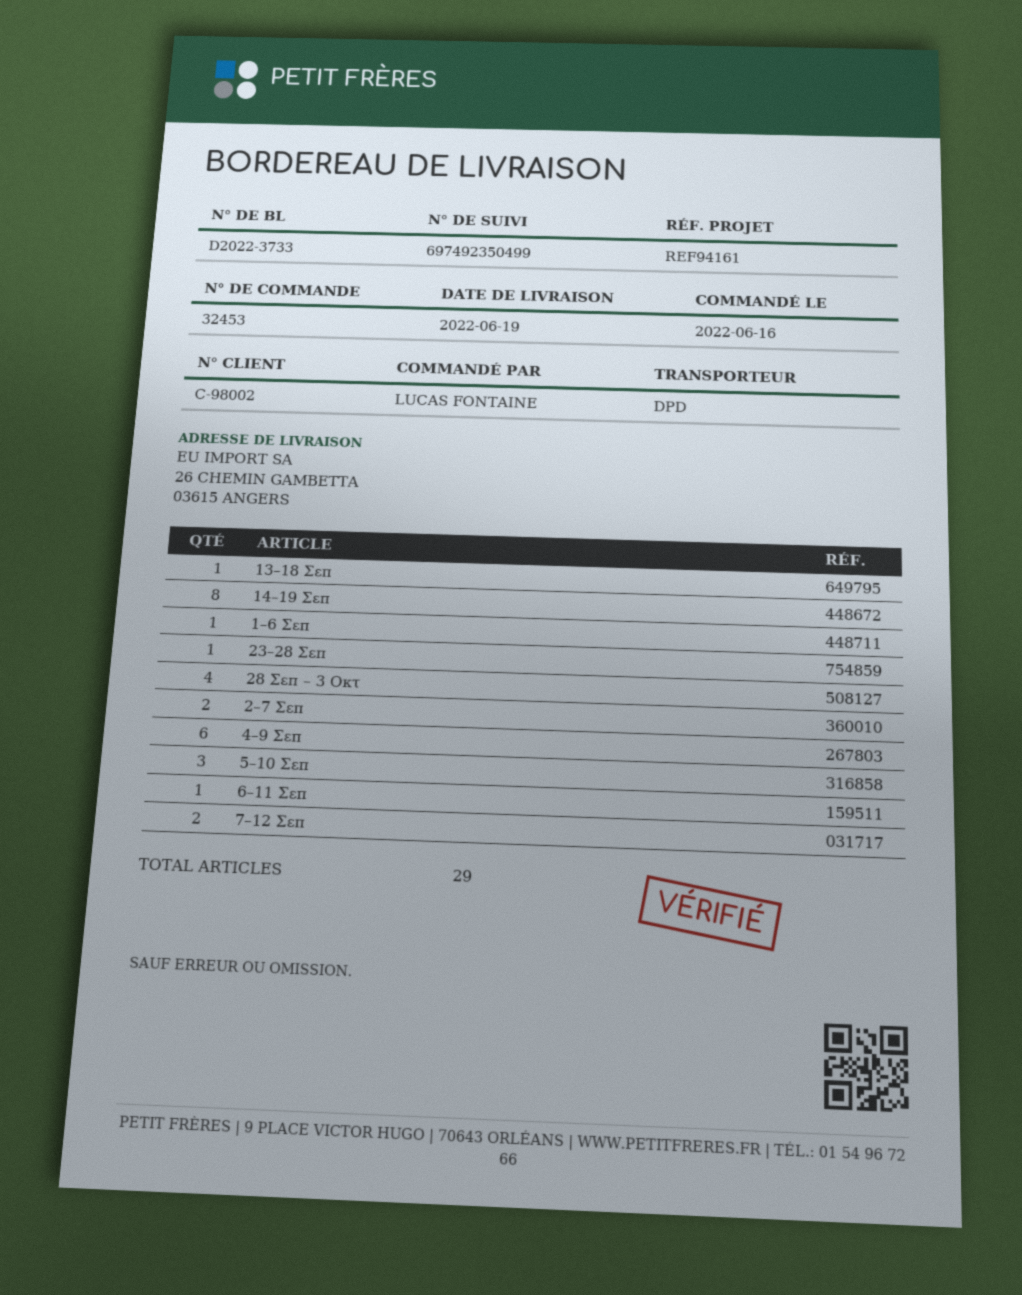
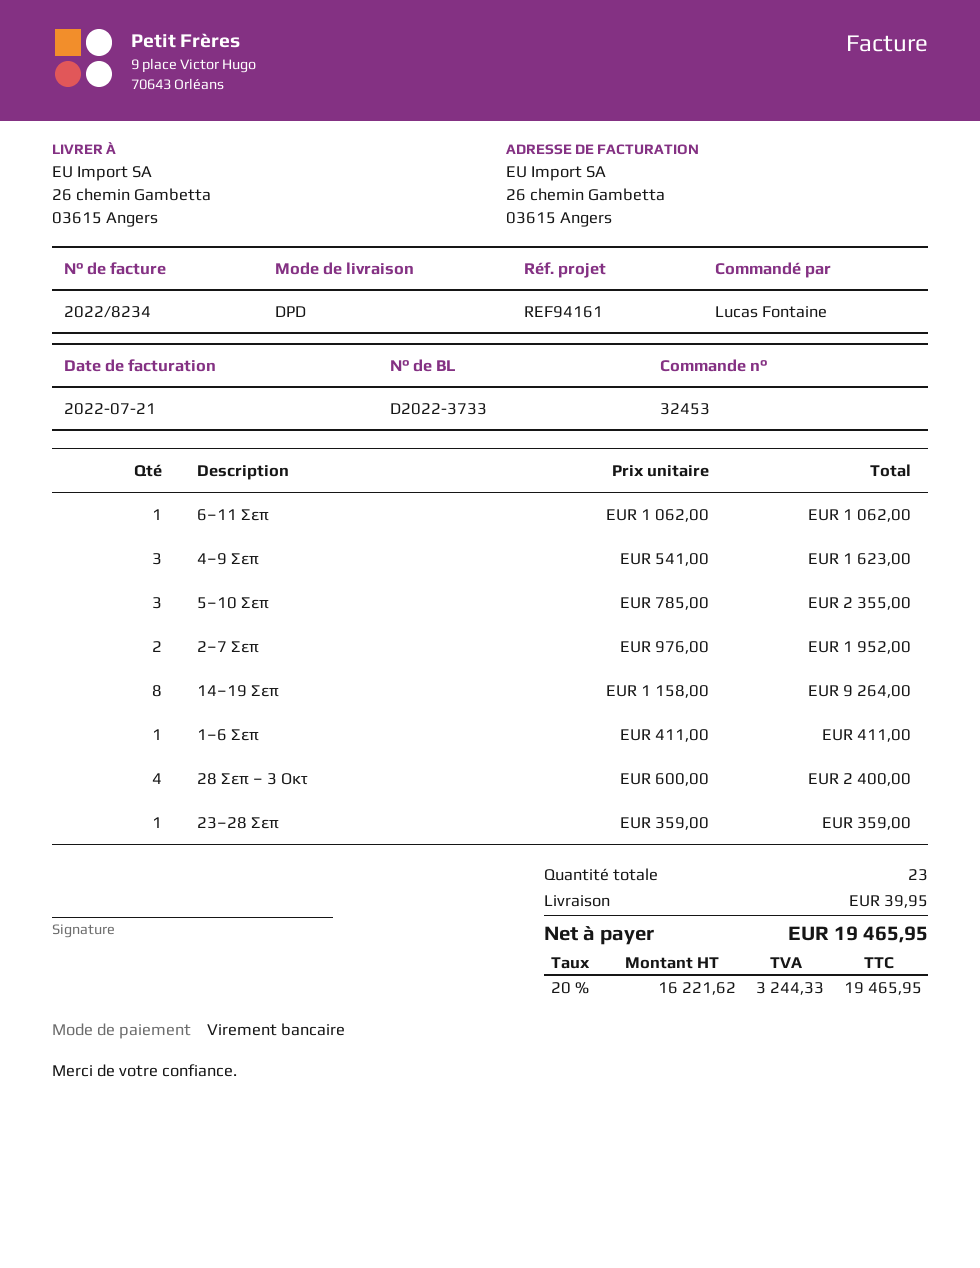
13–18 Σεπ: 1 -> none
4–9 Σεπ: 6 -> 3
7–12 Σεπ: 2 -> none
total quantity: 29 -> 23

